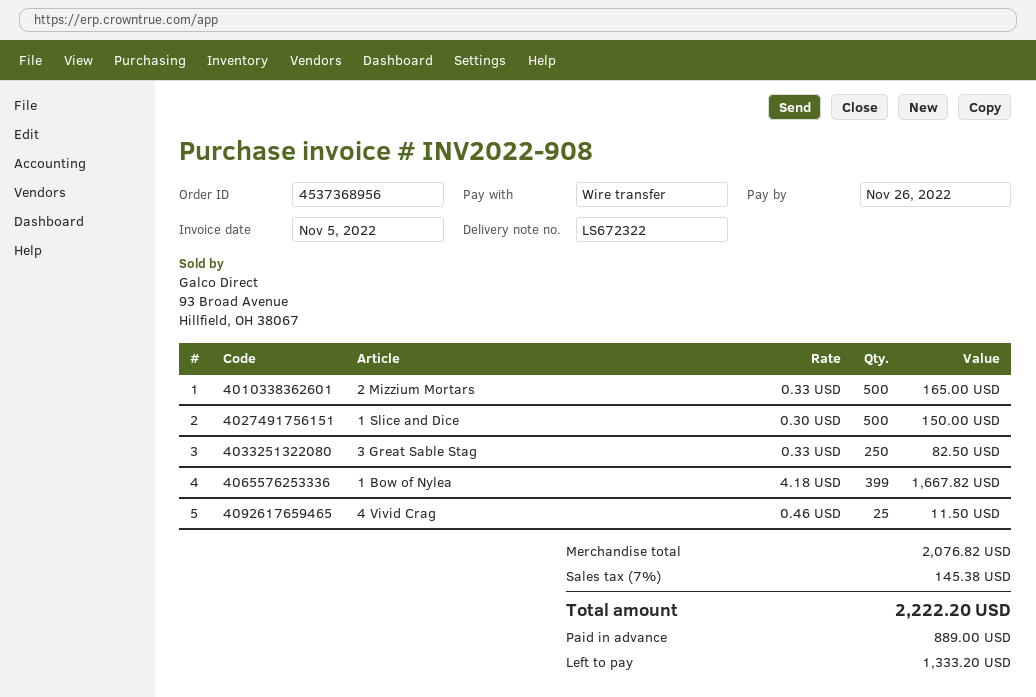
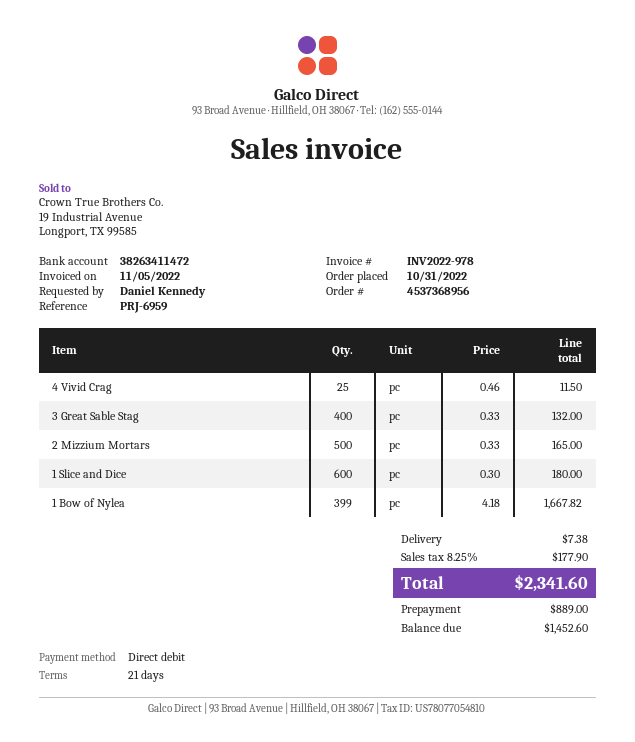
invoice number: INV2022-908 -> INV2022-978
payment method: bank transfer -> direct debit
1 Slice and Dice: 500 x 0.30 = 150.00 -> 600 x 0.30 = 180.00
3 Great Sable Stag: 250 x 0.33 = 82.50 -> 400 x 0.33 = 132.00
shipping: none -> 7.38
tax: 7% = 145.38 -> 8.25% = 177.90
total: 2222.20 -> 2341.60
balance: 1333.20 -> 1452.60

